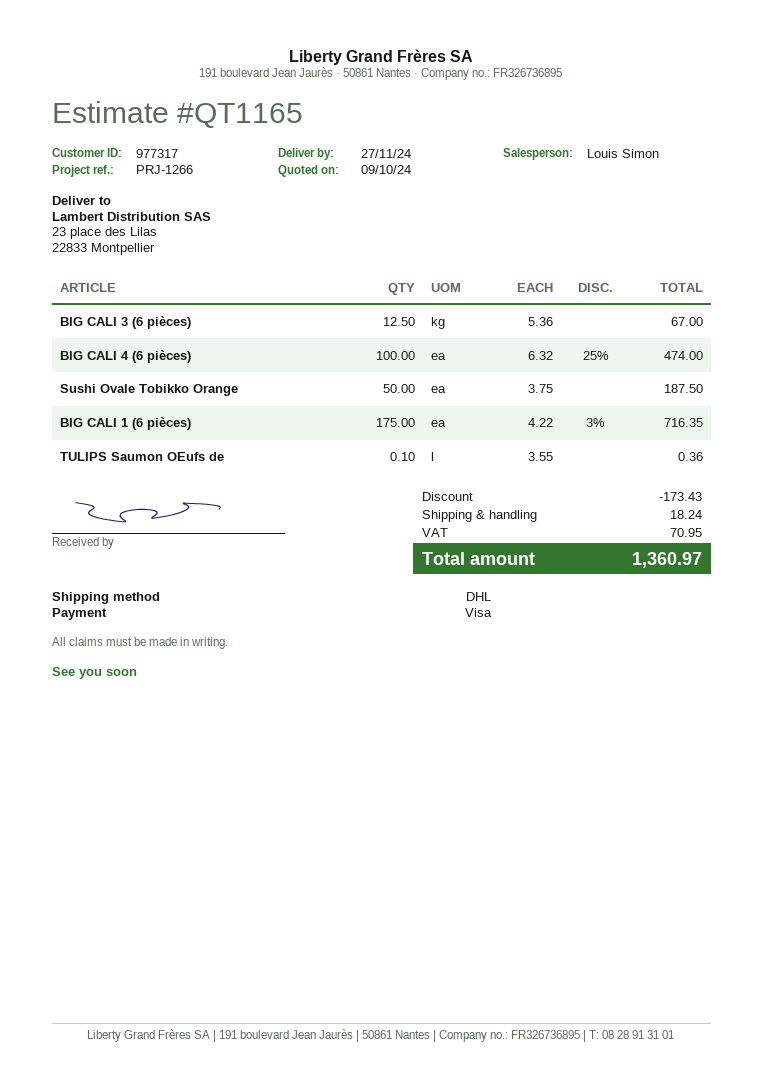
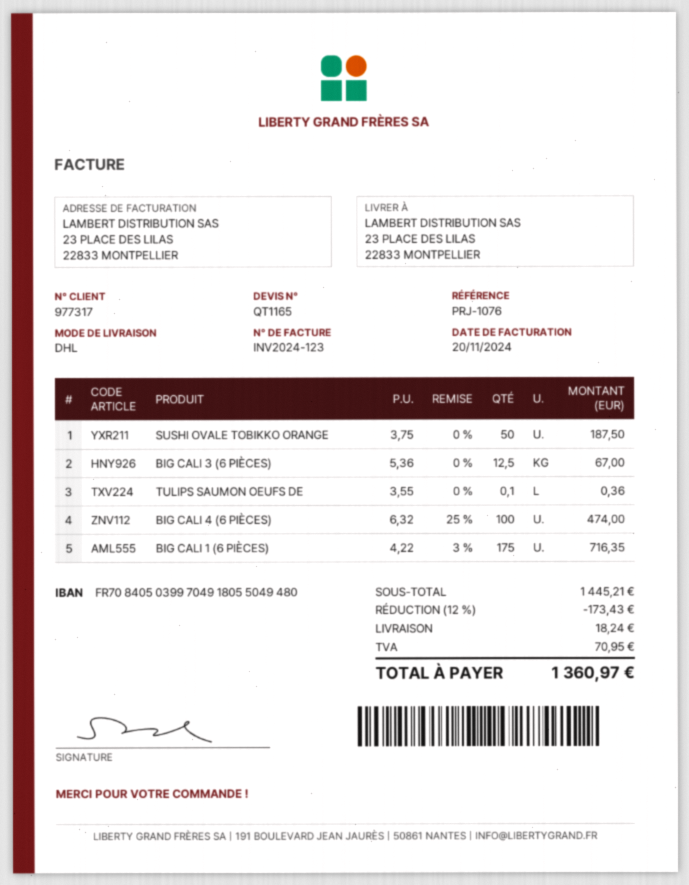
reference: PRJ-1266 -> PRJ-1076

